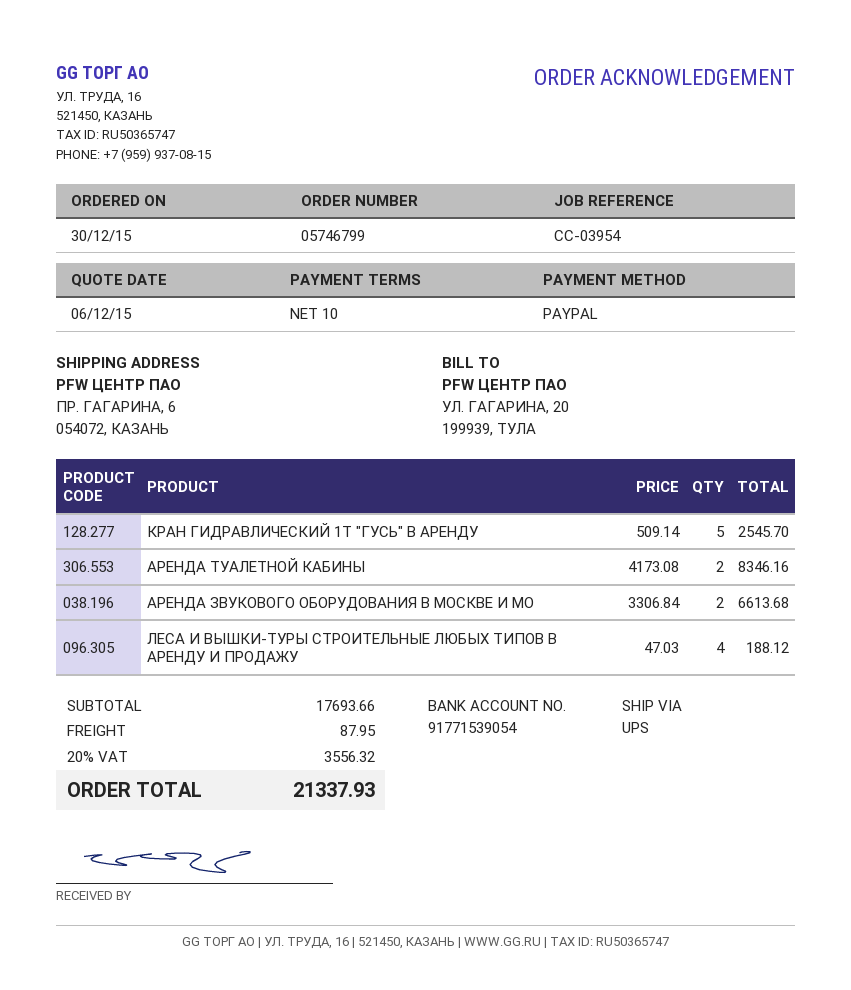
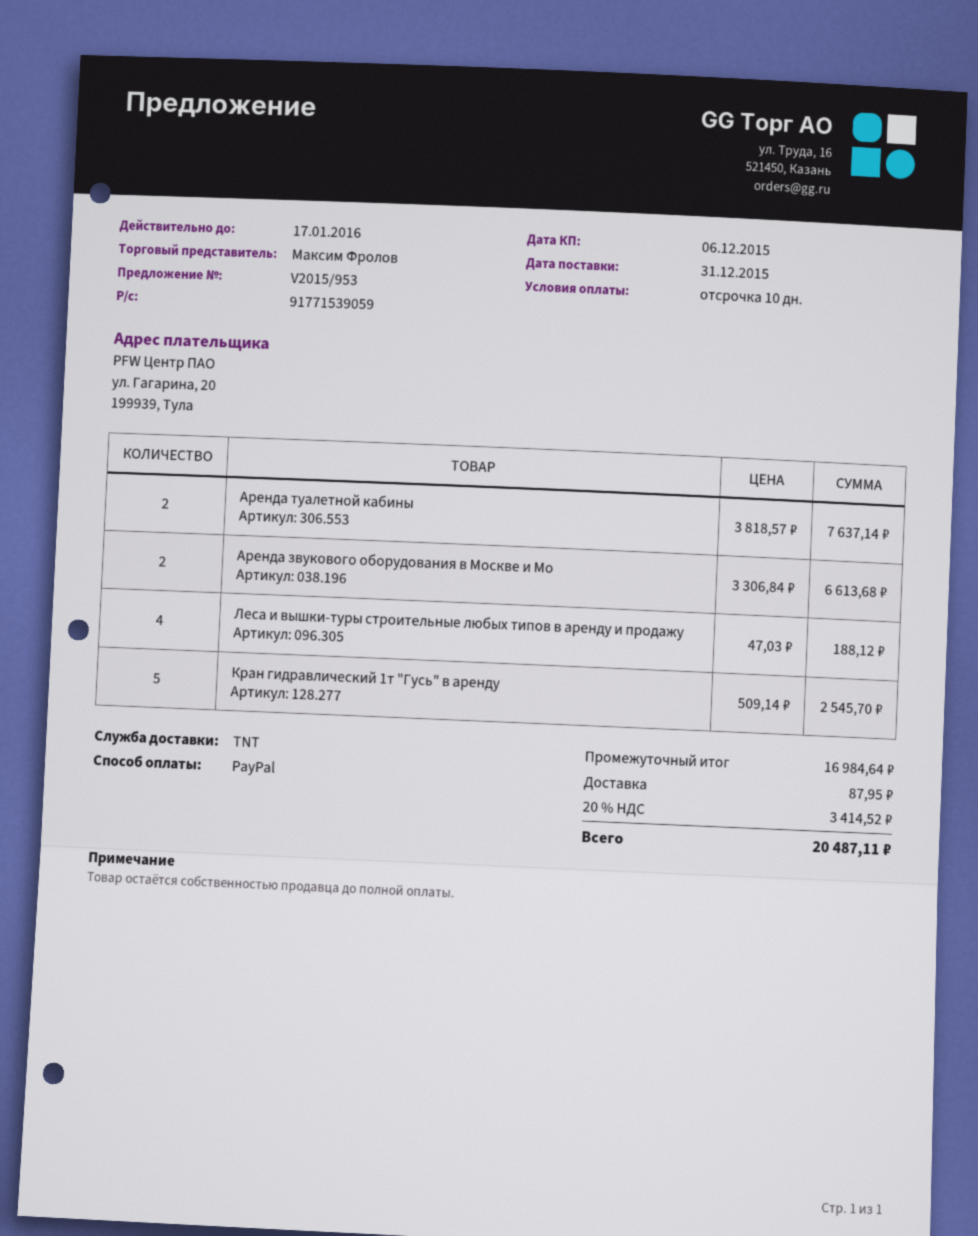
bank account: 91771539054 -> 91771539059
shipping method: UPS -> TNT
АРЕНДА ТУАЛЕТНОЙ КАБИНЫ: 2 x 4173.08 = 8346.16 -> 2 x 3818.57 = 7637.14
subtotal: 17693.66 -> 16984.64
tax: 20% = 3556.32 -> 20% = 3414.52
total: 21337.93 -> 20487.11

